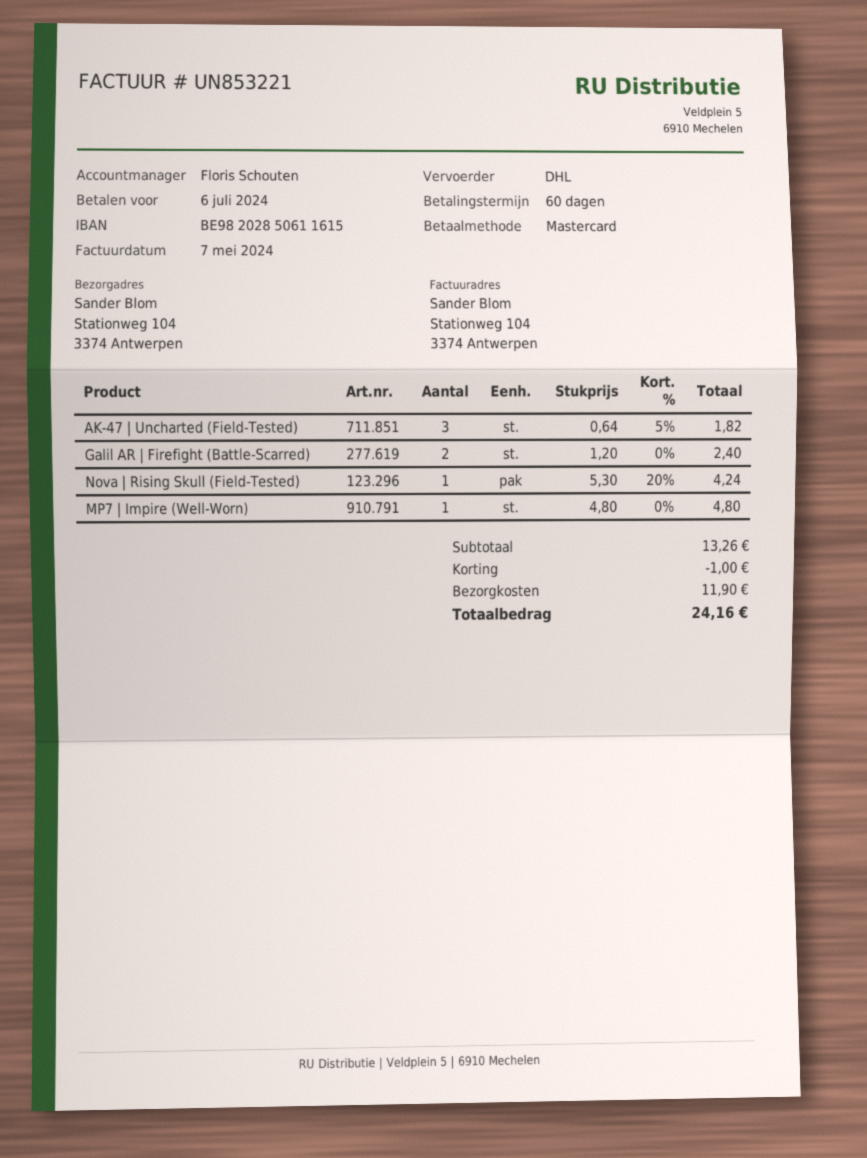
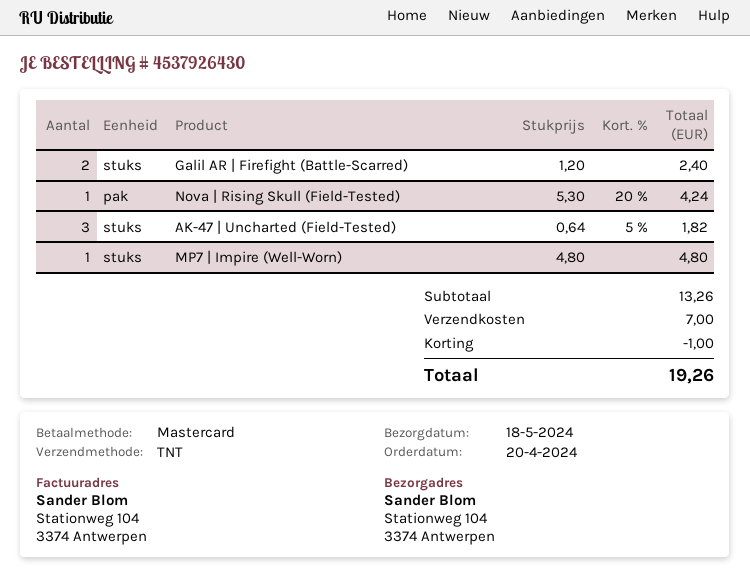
shipping method: DHL -> TNT
shipping: 11.90 -> 7.00
total: 24.16 -> 19.26

